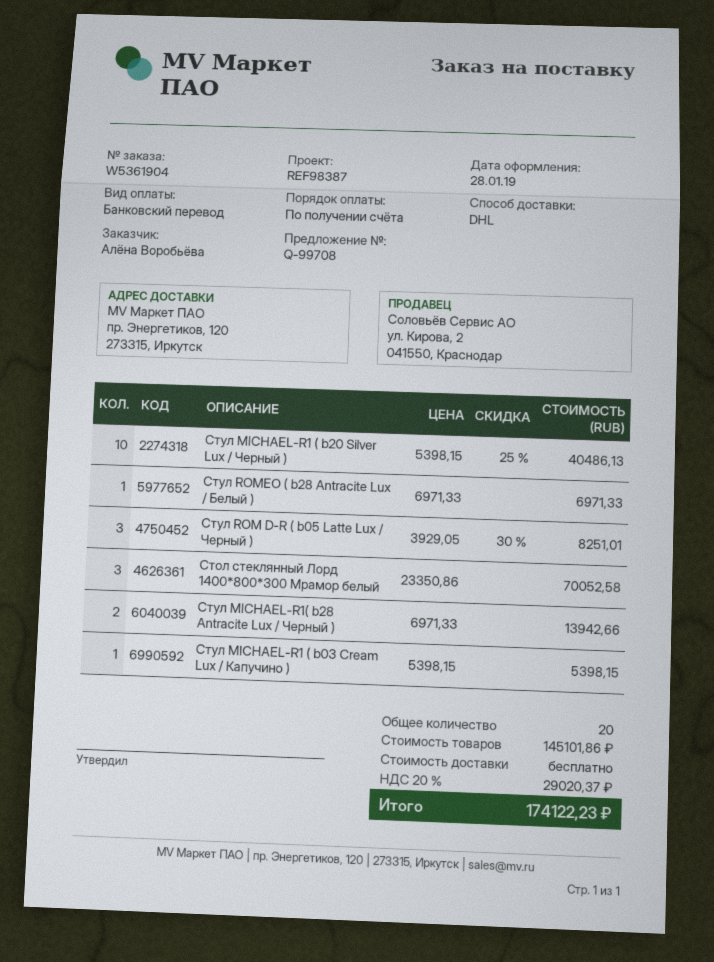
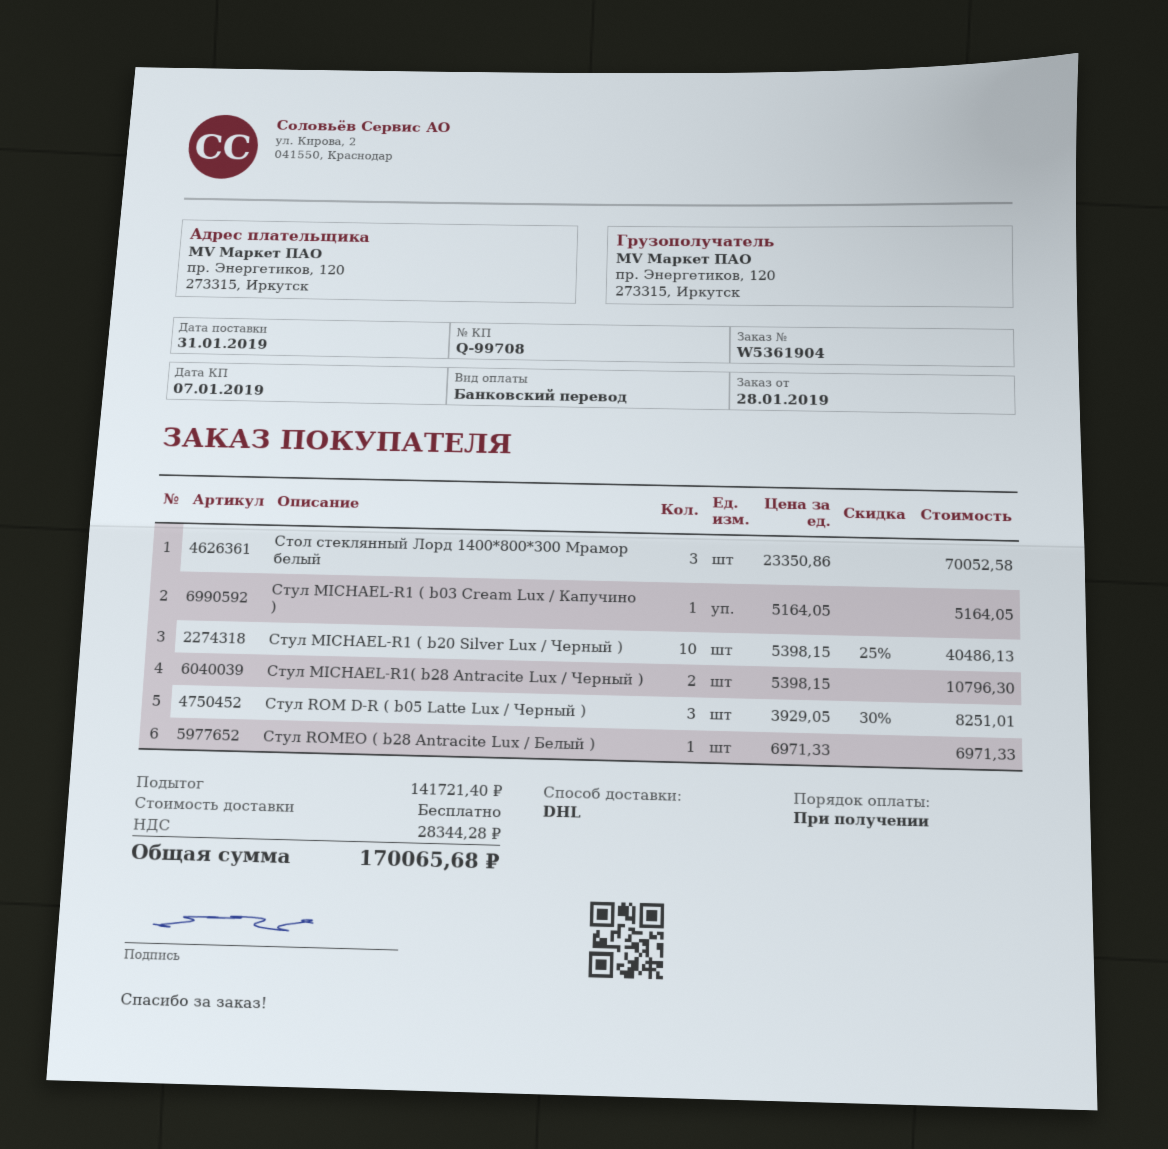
Стул MICHAEL-R1( b28 Antracite Lux / Черный ): 2 x 6971.33 = 13942.66 -> 2 x 5398.15 = 10796.30
Стул MICHAEL-R1 ( b03 Cream Lux / Капучино ): 1 x 5398.15 = 5398.15 -> 1 x 5164.05 = 5164.05
subtotal: 145101.86 -> 141721.40
tax: 29020.37 -> 28344.28
total: 174122.23 -> 170065.68

